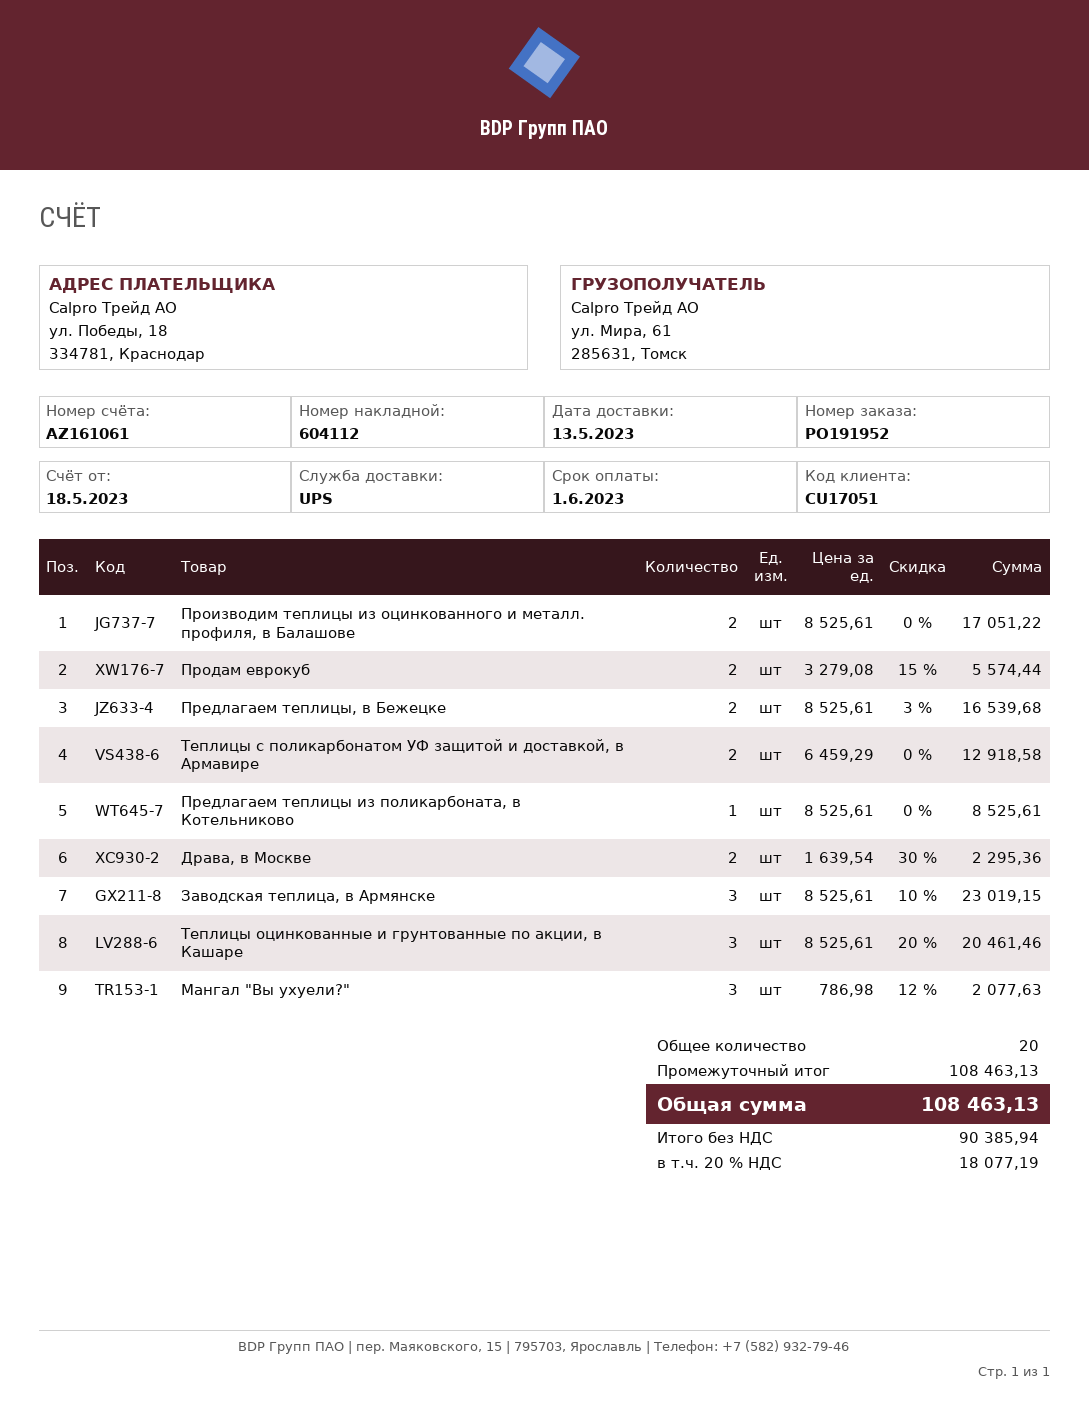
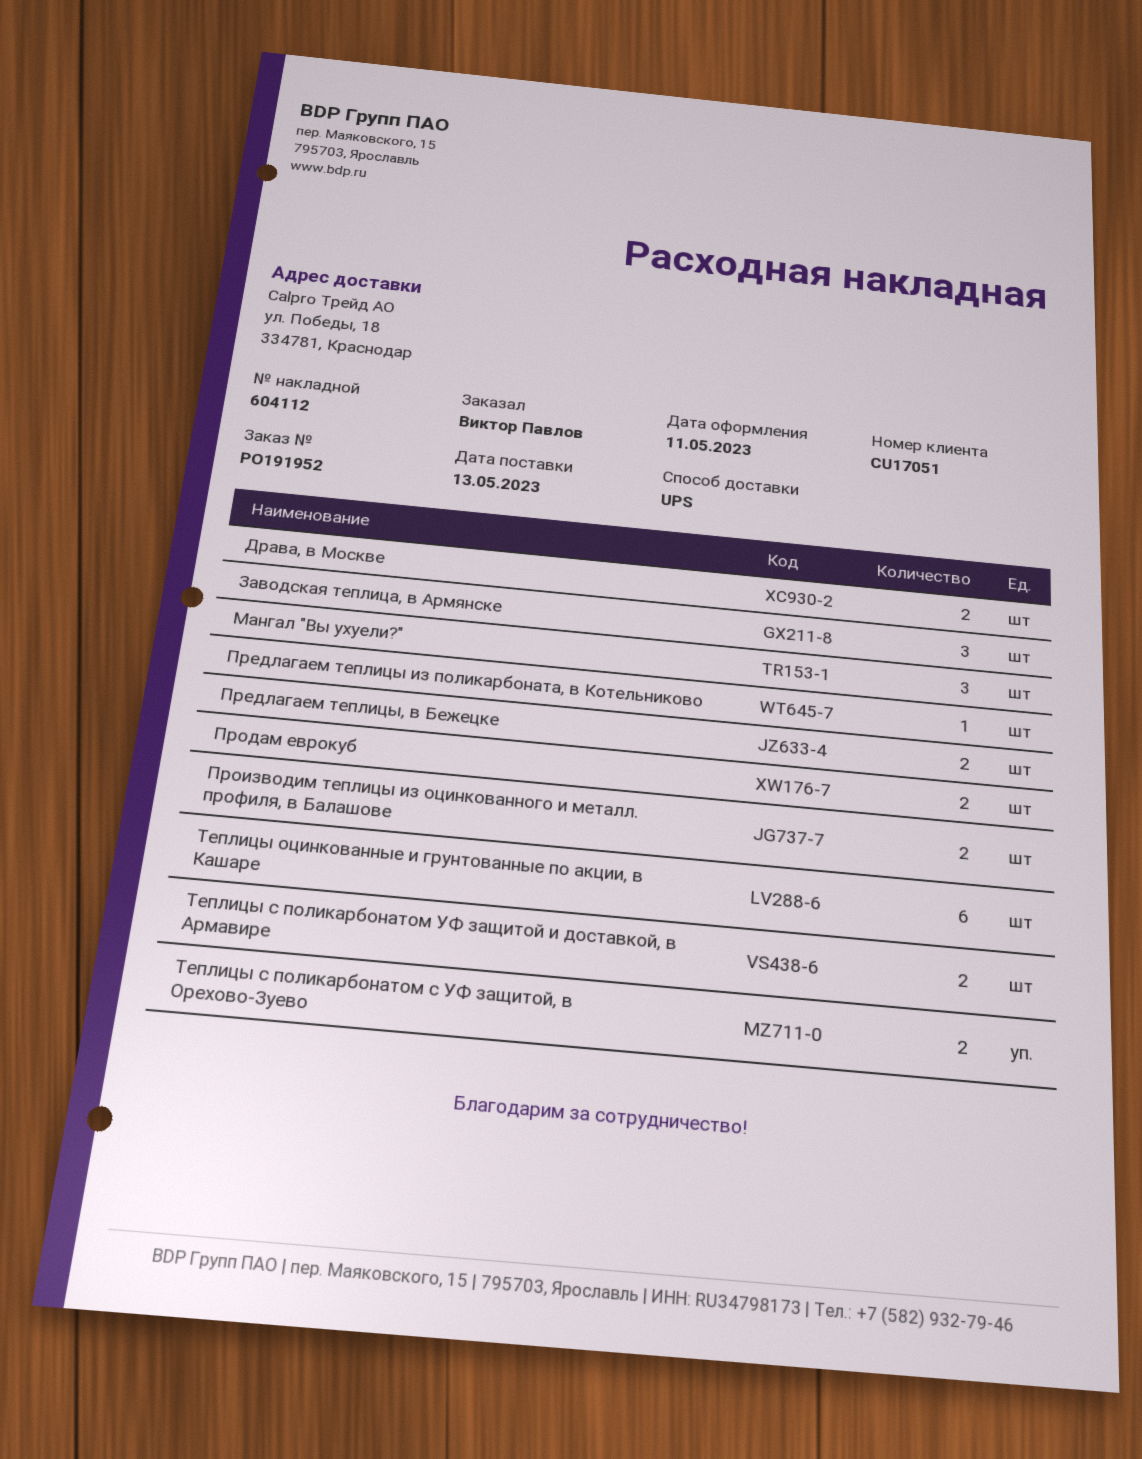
ship to: ул. Мира, 61, 285631, Томск -> ул. Победы, 18, 334781, Краснодар
Теплицы оцинкованные и грунтованные по акции, в Кашаре: 3 -> 6
Теплицы с поликарбонатом с УФ защитой, в Орехово-Зуево: none -> 2

